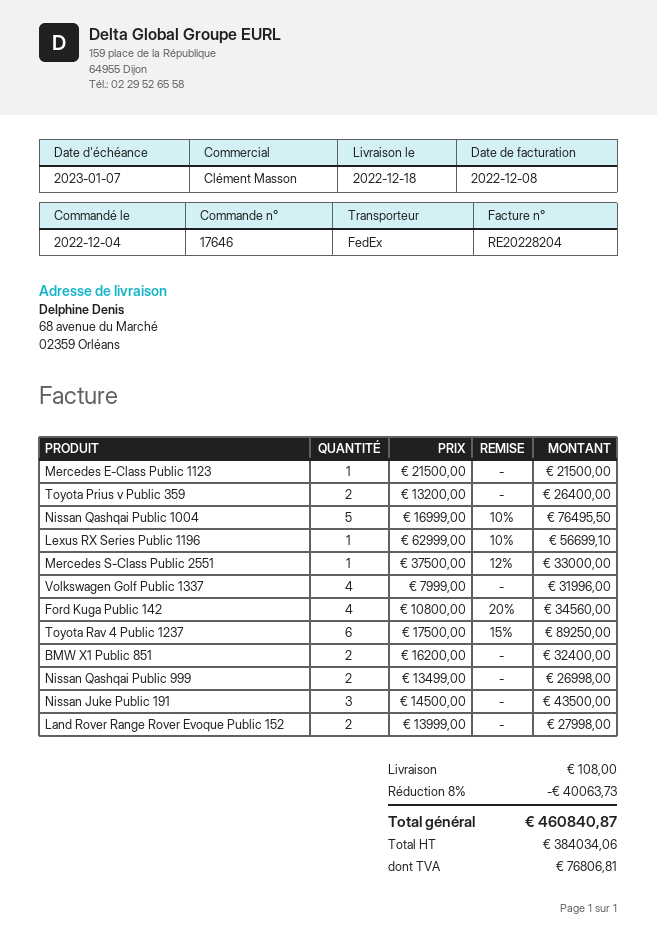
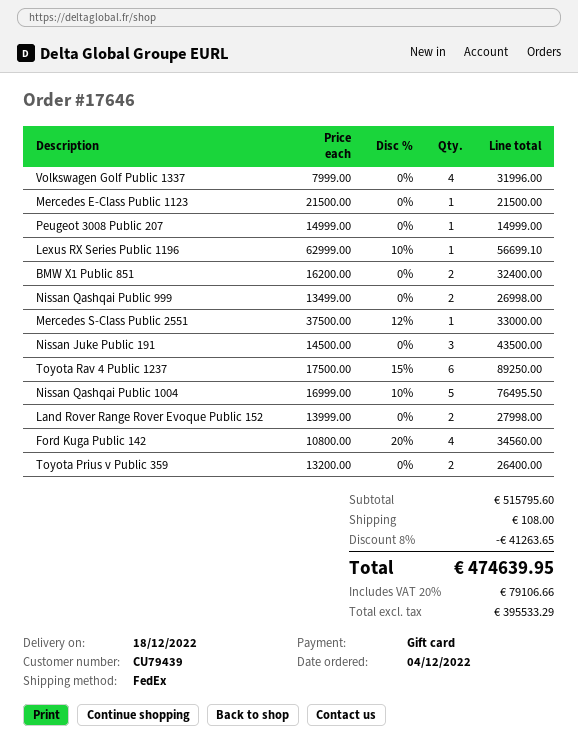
Peugeot 3008 Public 207: none -> 1 x 14999.00 = 14999.00
discount: 8% = 40063.73 -> 8% = 41263.65
net: 384034.06 -> 395533.29
tax: 76806.81 -> 79106.66
total: 460840.87 -> 474639.95

